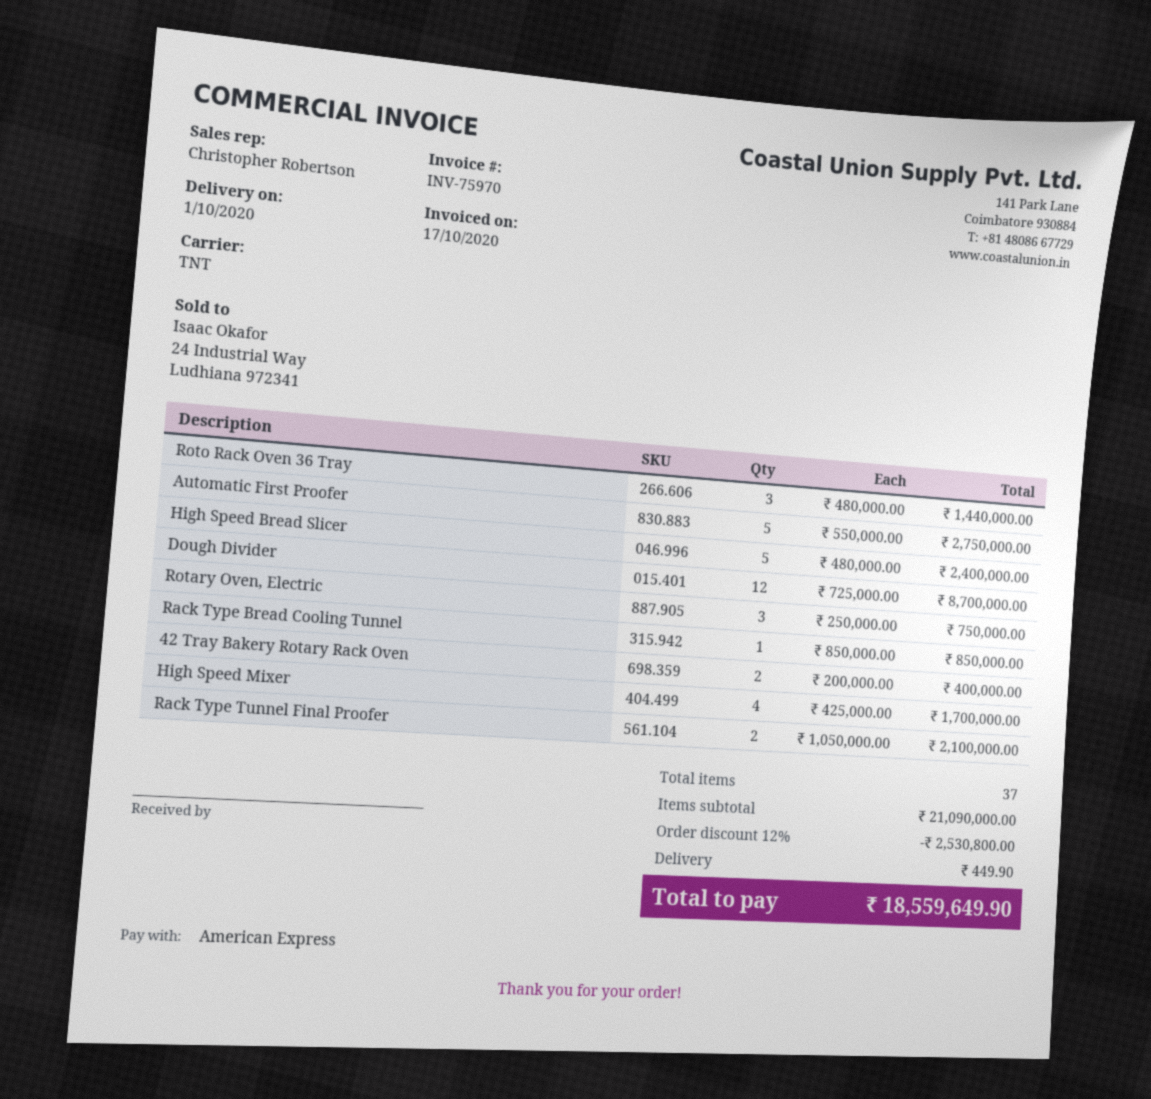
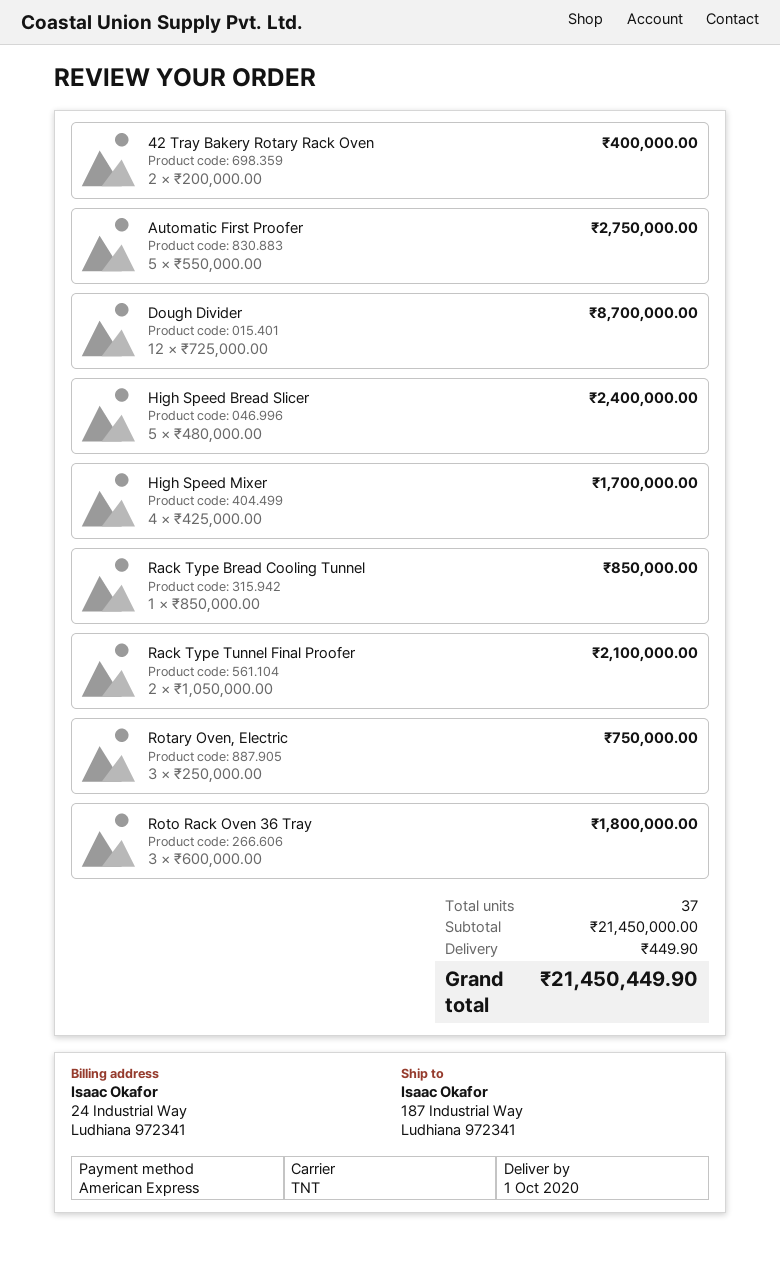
Roto Rack Oven 36 Tray: 3 x 480000.00 = 1440000.00 -> 3 x 600000.00 = 1800000.00
subtotal: 21090000.00 -> 21450000.00
discount: 12% = 2530800.00 -> none
total: 18559649.90 -> 21450449.90

